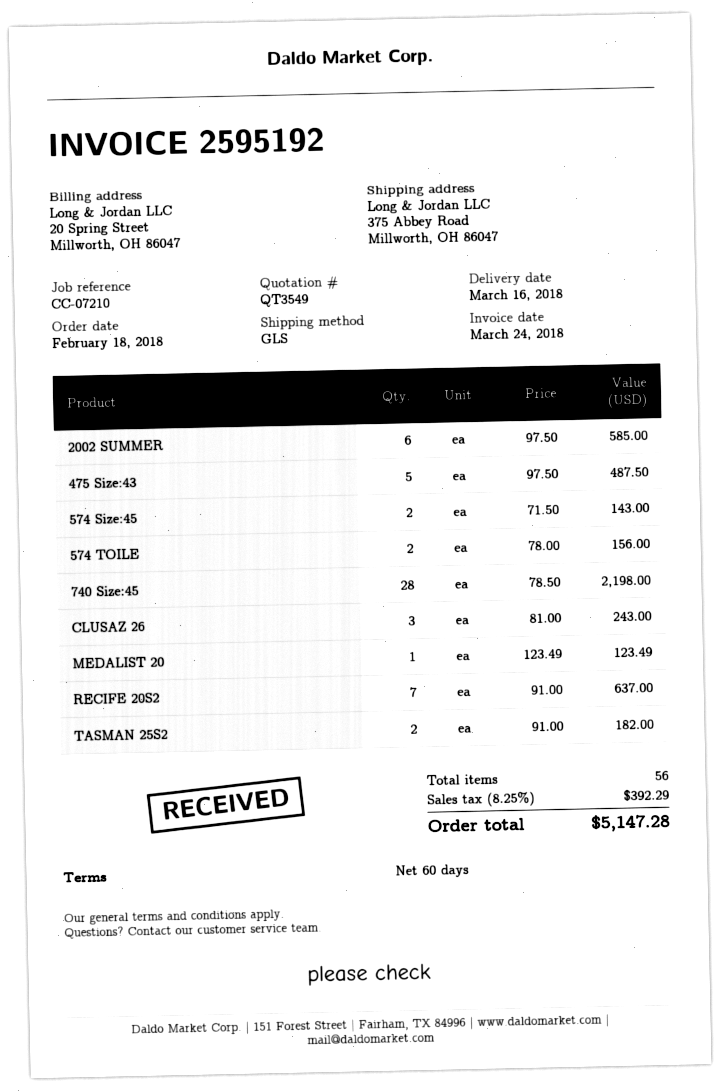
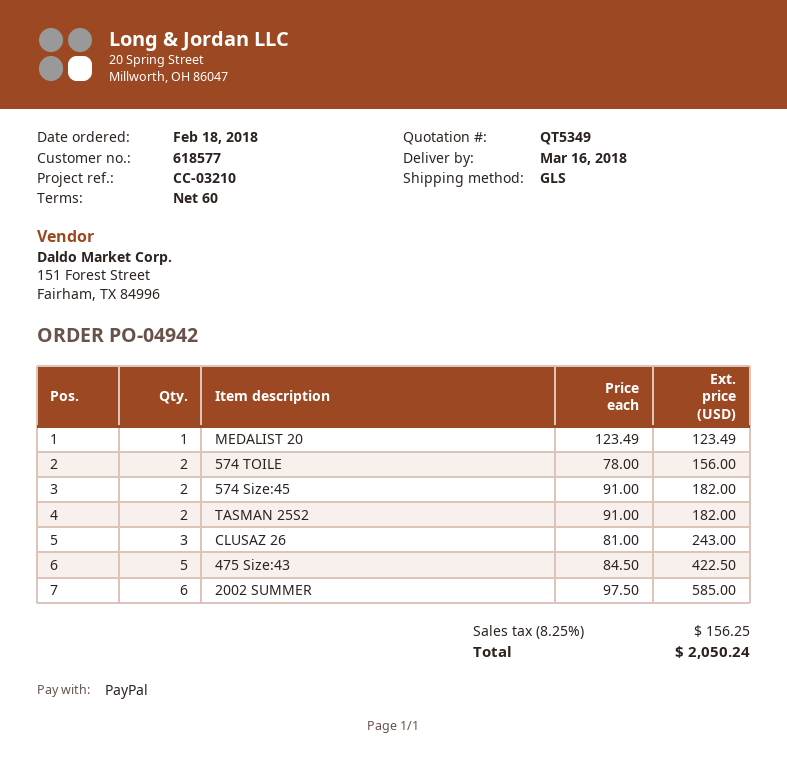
quote number: QT3549 -> QT5349
reference: CC-07210 -> CC-03210
475 Size:43: 5 x 97.50 = 487.50 -> 5 x 84.50 = 422.50
574 Size:45: 2 x 71.50 = 143.00 -> 2 x 91.00 = 182.00
740 Size:45: 28 x 78.50 = 2198.00 -> none
RECIFE 20S2: 7 x 91.00 = 637.00 -> none
tax: 8.25% = 392.29 -> 8.25% = 156.25
total: 5147.28 -> 2050.24

